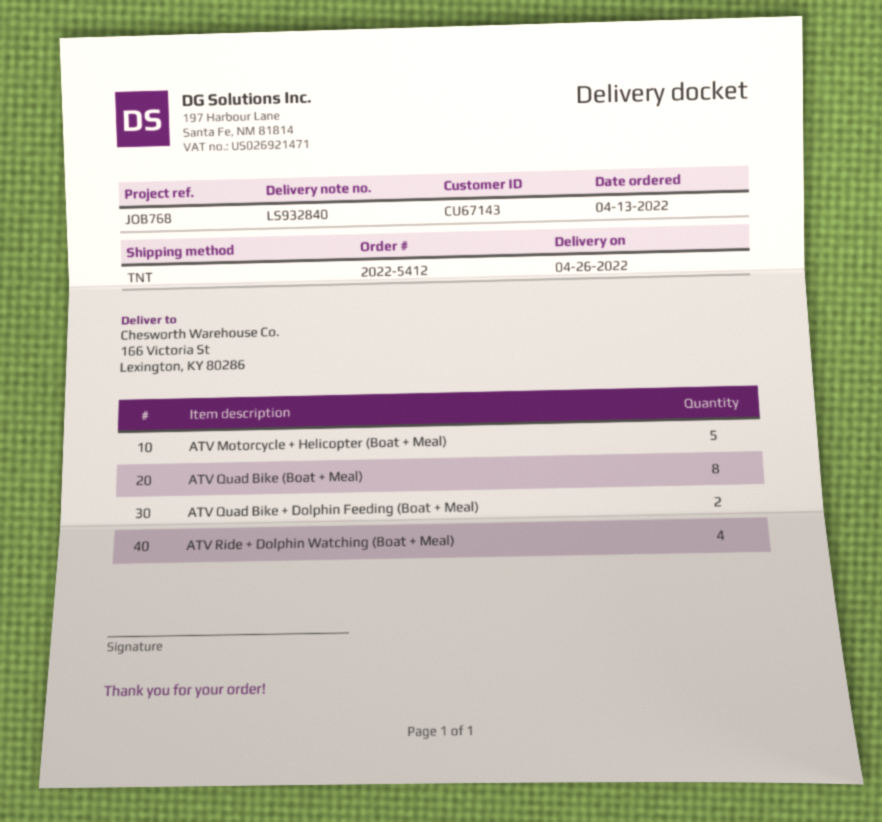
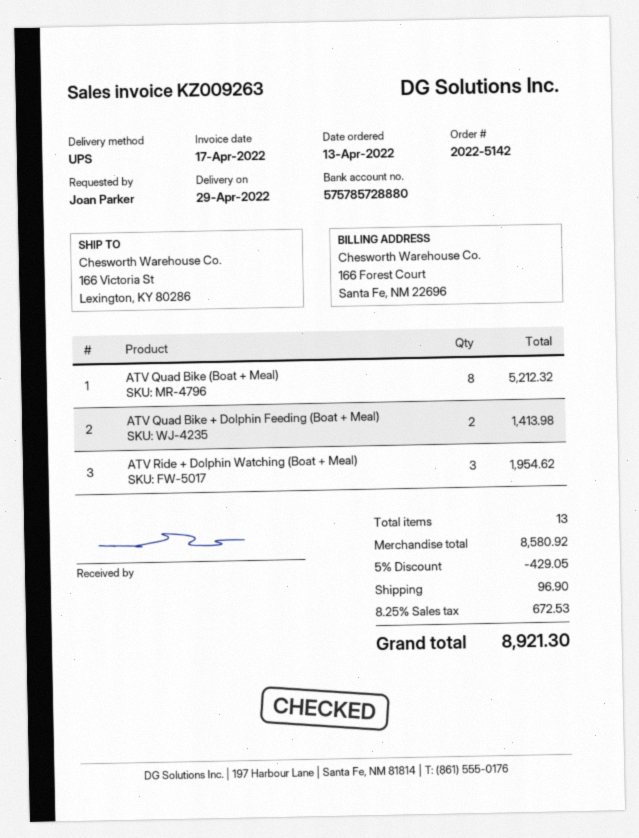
order number: 2022-5412 -> 2022-5142
delivery date: 2022-04-26 -> 2022-04-29
shipping method: TNT -> UPS
ATV Motorcycle + Helicopter (Boat + Meal): 5 -> none
ATV Ride + Dolphin Watching (Boat + Meal): 4 -> 3

